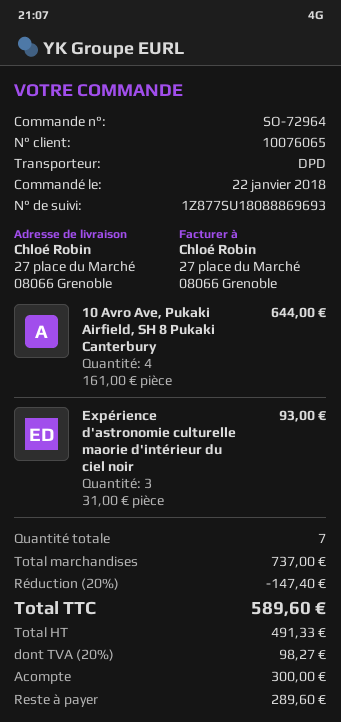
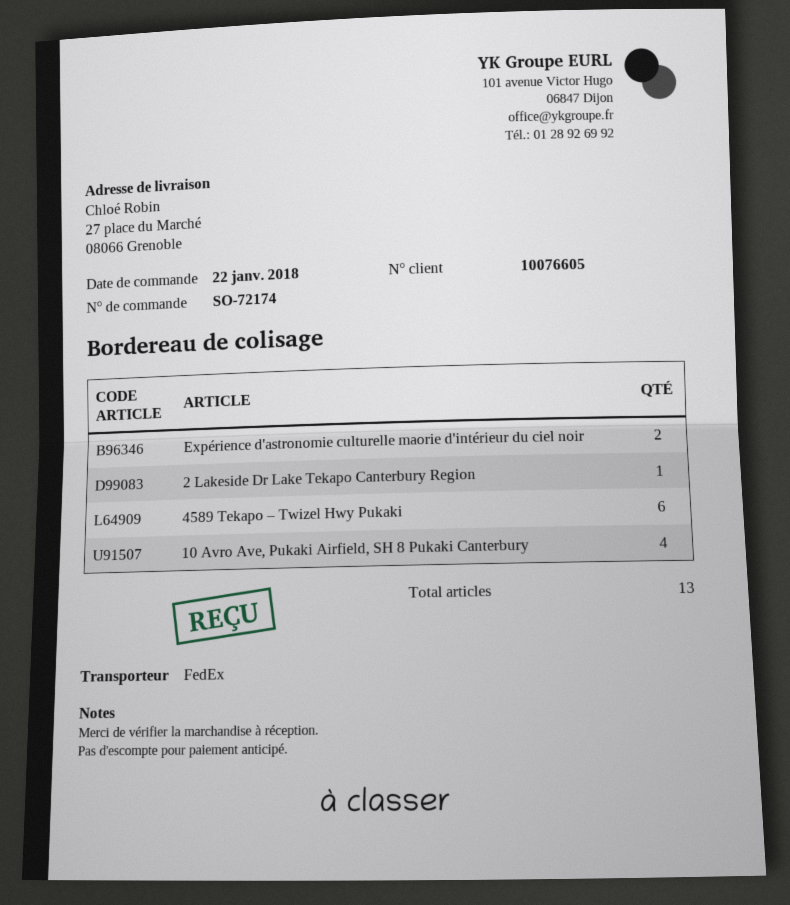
order number: SO-72964 -> SO-72174
customer number: 10076065 -> 10076605
shipping method: DPD -> FedEx
Expérience d'astronomie culturelle maorie d'intérieur du ciel noir: 3 -> 2
2 Lakeside Dr Lake Tekapo Canterbury Region: none -> 1
4589 Tekapo – Twizel Hwy Pukaki: none -> 6
total quantity: 7 -> 13

